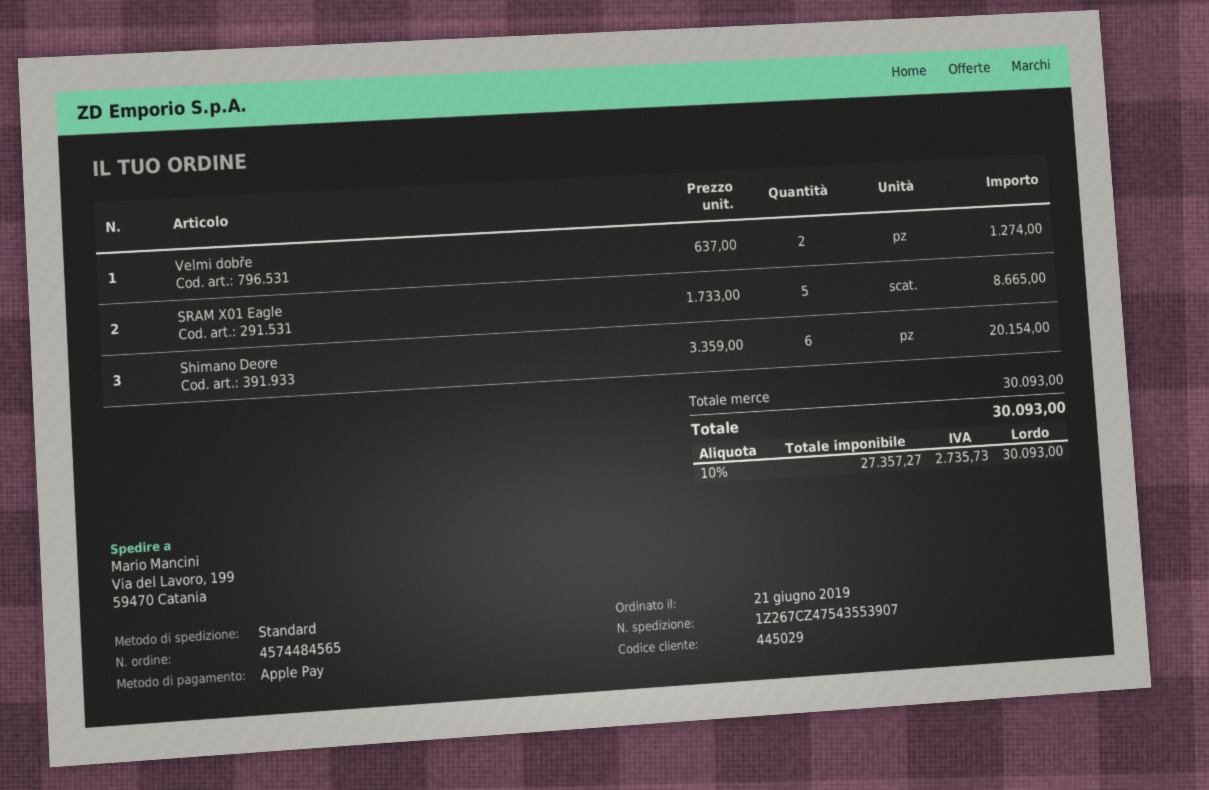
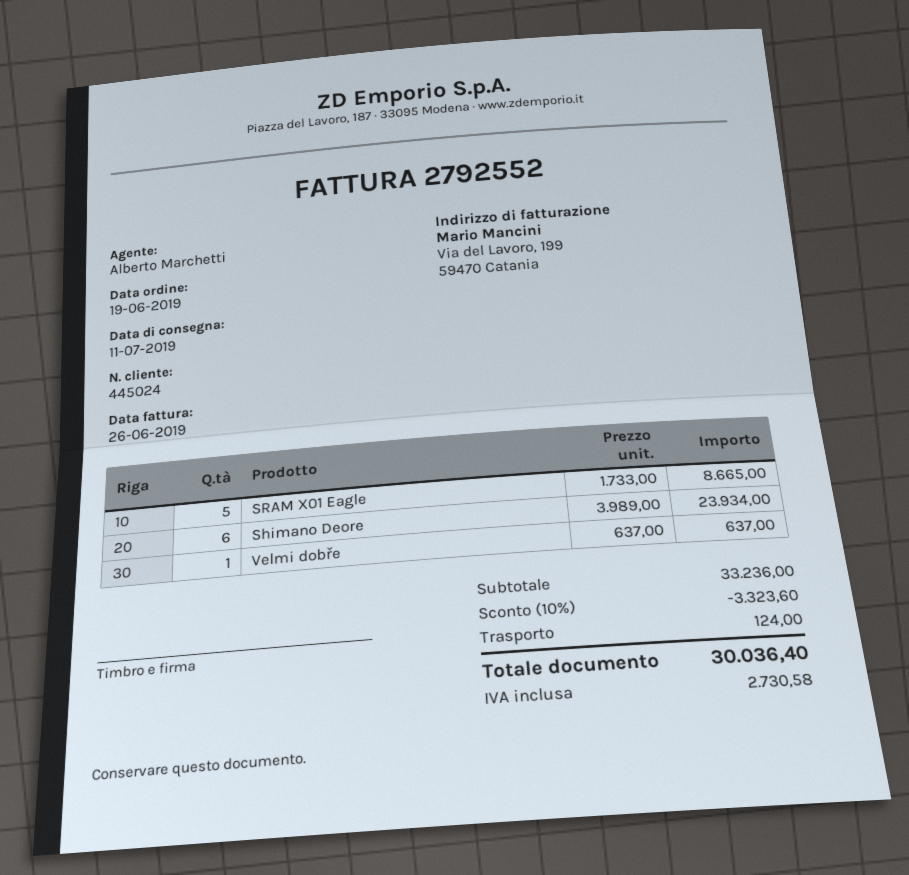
order date: 2019-06-21 -> 2019-06-19
customer number: 445029 -> 445024
Velmi dobře: 2 x 637.00 = 1274.00 -> 1 x 637.00 = 637.00
Shimano Deore: 6 x 3359.00 = 20154.00 -> 6 x 3989.00 = 23934.00
subtotal: 30093.00 -> 33236.00
discount: none -> 10% = 3323.60
shipping: none -> 124.00
tax: 2735.73 -> 2730.58
total: 30093.00 -> 30036.40

